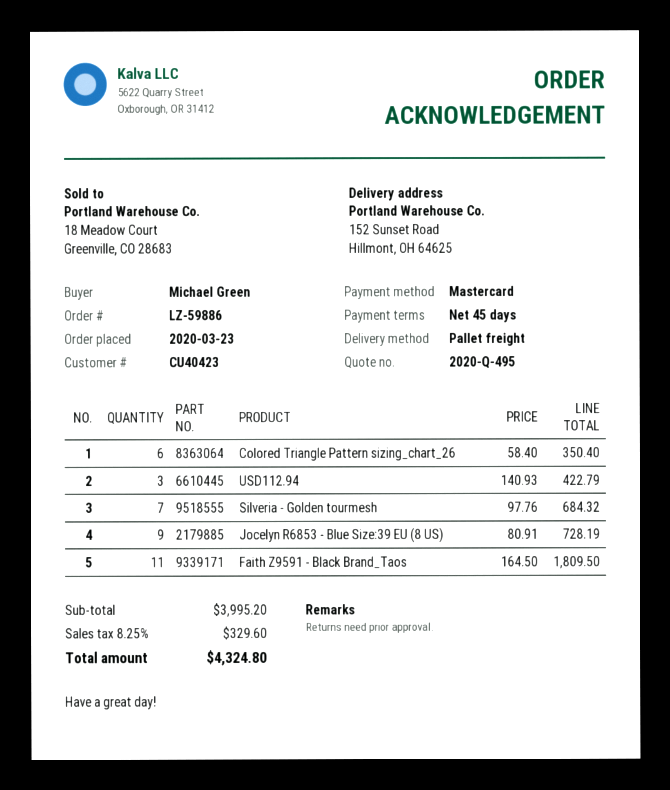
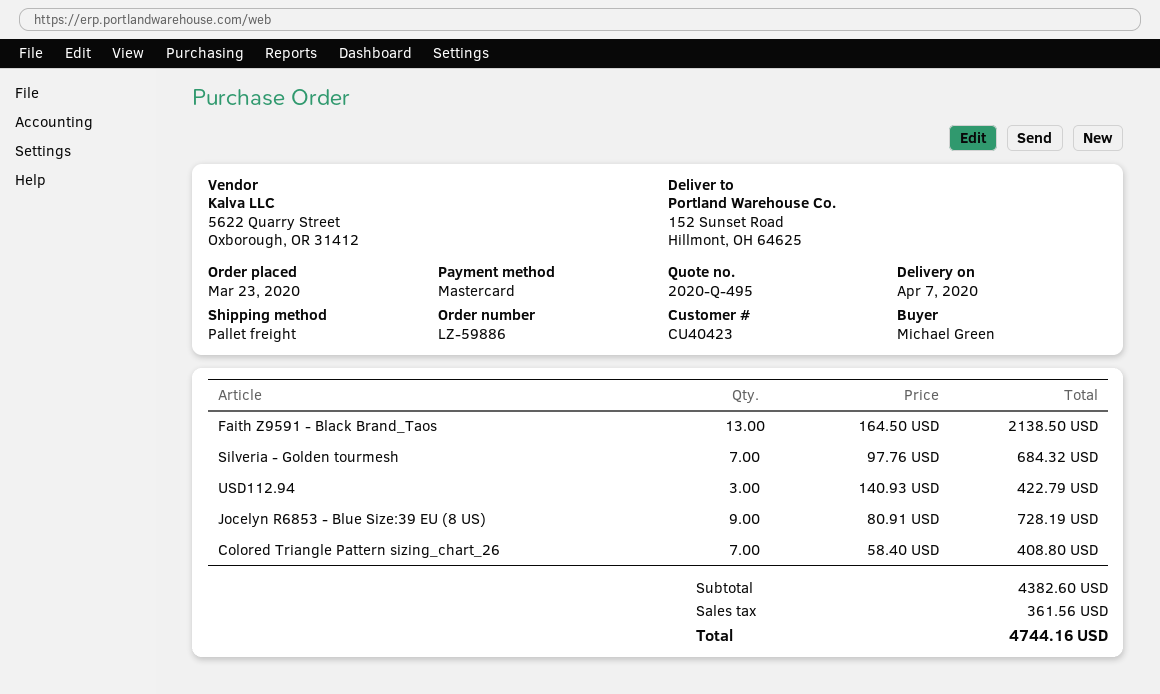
Colored Triangle Pattern sizing_chart_26: 6 x 58.40 = 350.40 -> 7 x 58.40 = 408.80
Faith Z9591 - Black Brand_Taos: 11 x 164.50 = 1809.50 -> 13 x 164.50 = 2138.50
subtotal: 3995.20 -> 4382.60
tax: 329.60 -> 361.56
total: 4324.80 -> 4744.16

